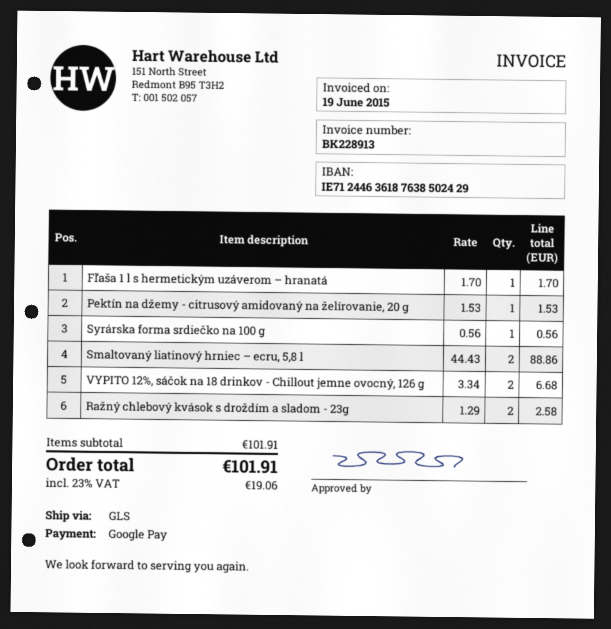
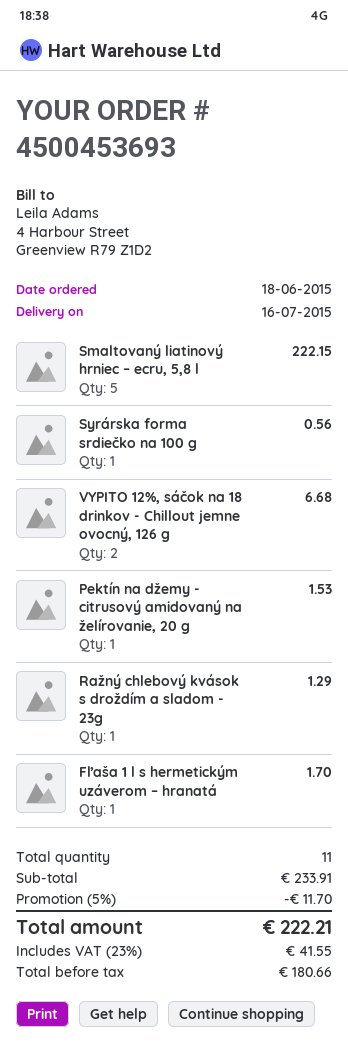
Smaltovaný liatinový hrniec – ecru, 5,8 l: 2 for 88.86 -> 5 for 222.15
Ražný chlebový kvások s droždím a sladom - 23g: 2 for 2.58 -> 1 for 1.29
subtotal: 101.91 -> 233.91
discount: none -> 5% = 11.70
tax: 23% = 19.06 -> 23% = 41.55
total: 101.91 -> 222.21

